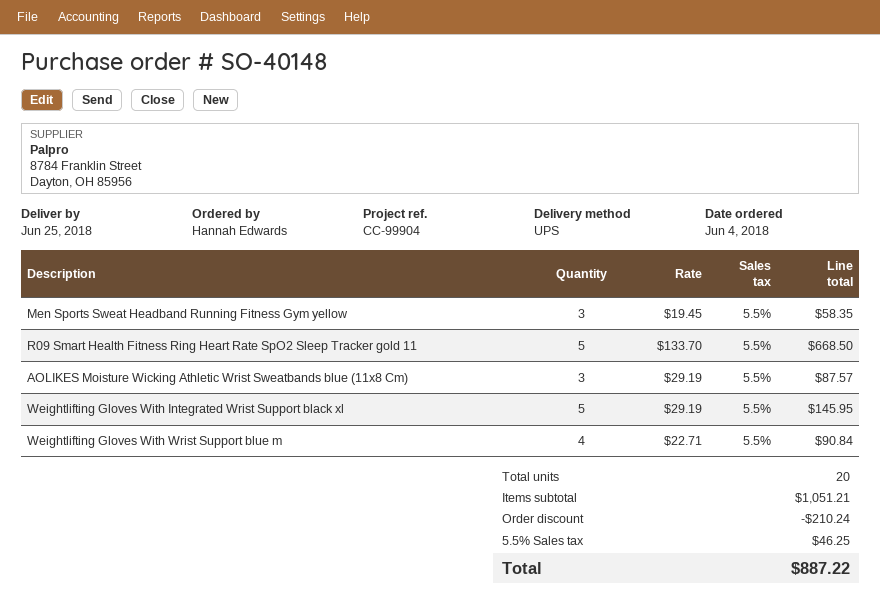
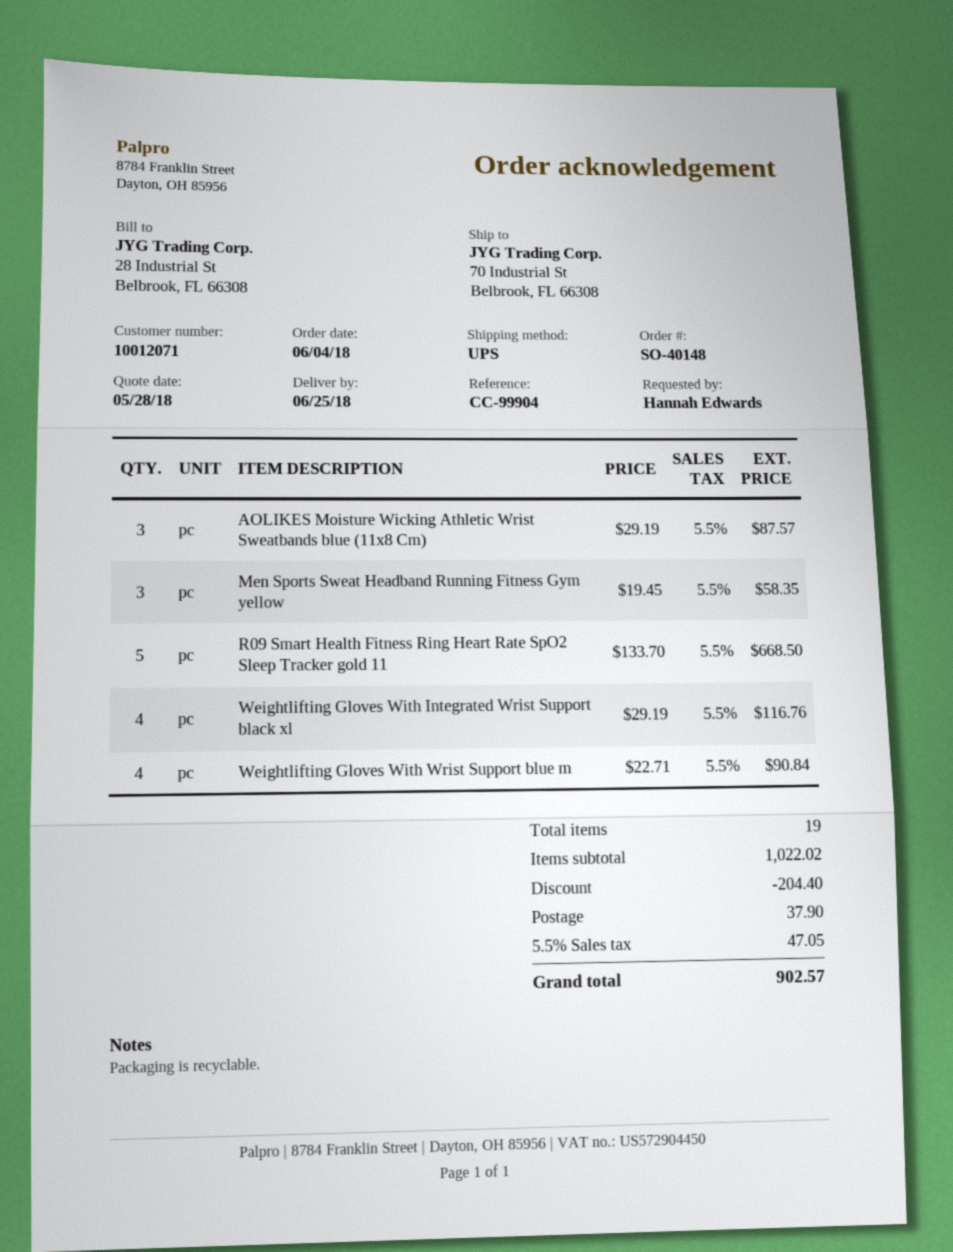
Weightlifting Gloves With Integrated Wrist Support black xl: 5 x 29.19 = 145.95 -> 4 x 29.19 = 116.76
total quantity: 20 -> 19
subtotal: 1051.21 -> 1022.02
discount: 210.24 -> 204.40
shipping: none -> 37.90
tax: 5.5% = 46.25 -> 5.5% = 47.05
total: 887.22 -> 902.57

